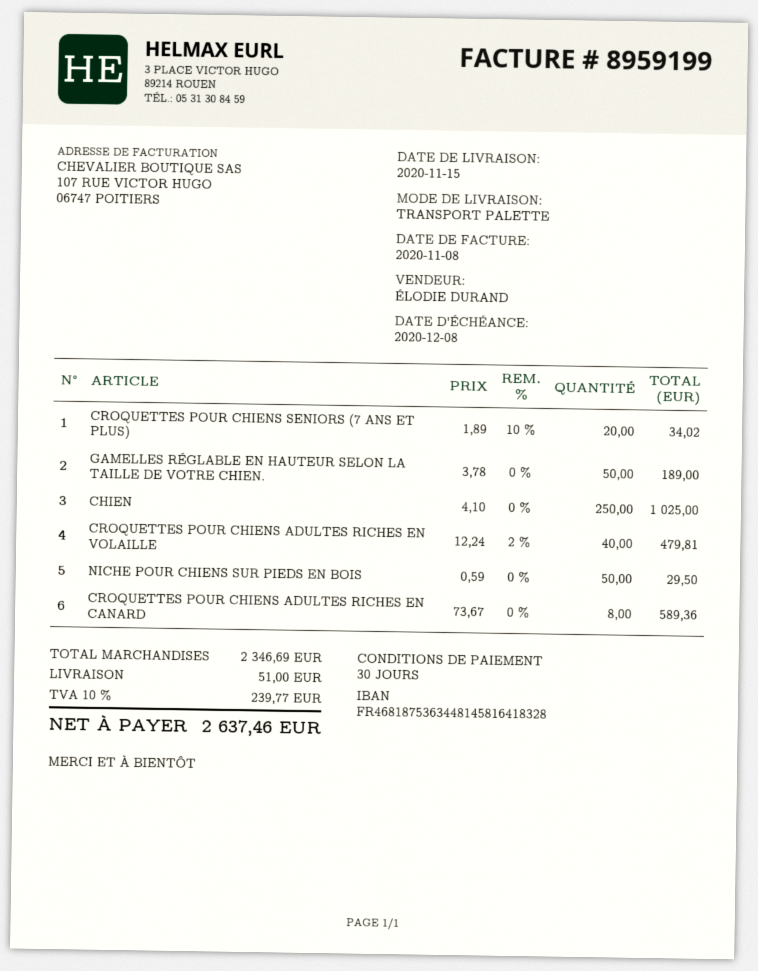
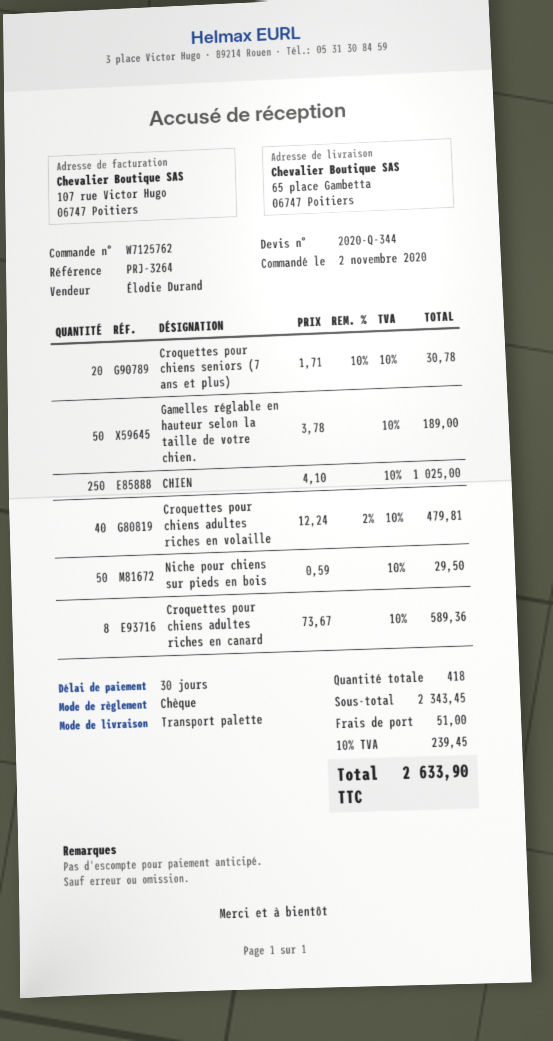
CROQUETTES POUR CHIENS SENIORS (7 ANS ET PLUS): 20 x 1.89 - 10% = 34.02 -> 20 x 1.71 - 10% = 30.78
subtotal: 2346.69 -> 2343.45
tax: 10% = 239.77 -> 10% = 239.45
total: 2637.46 -> 2633.90

